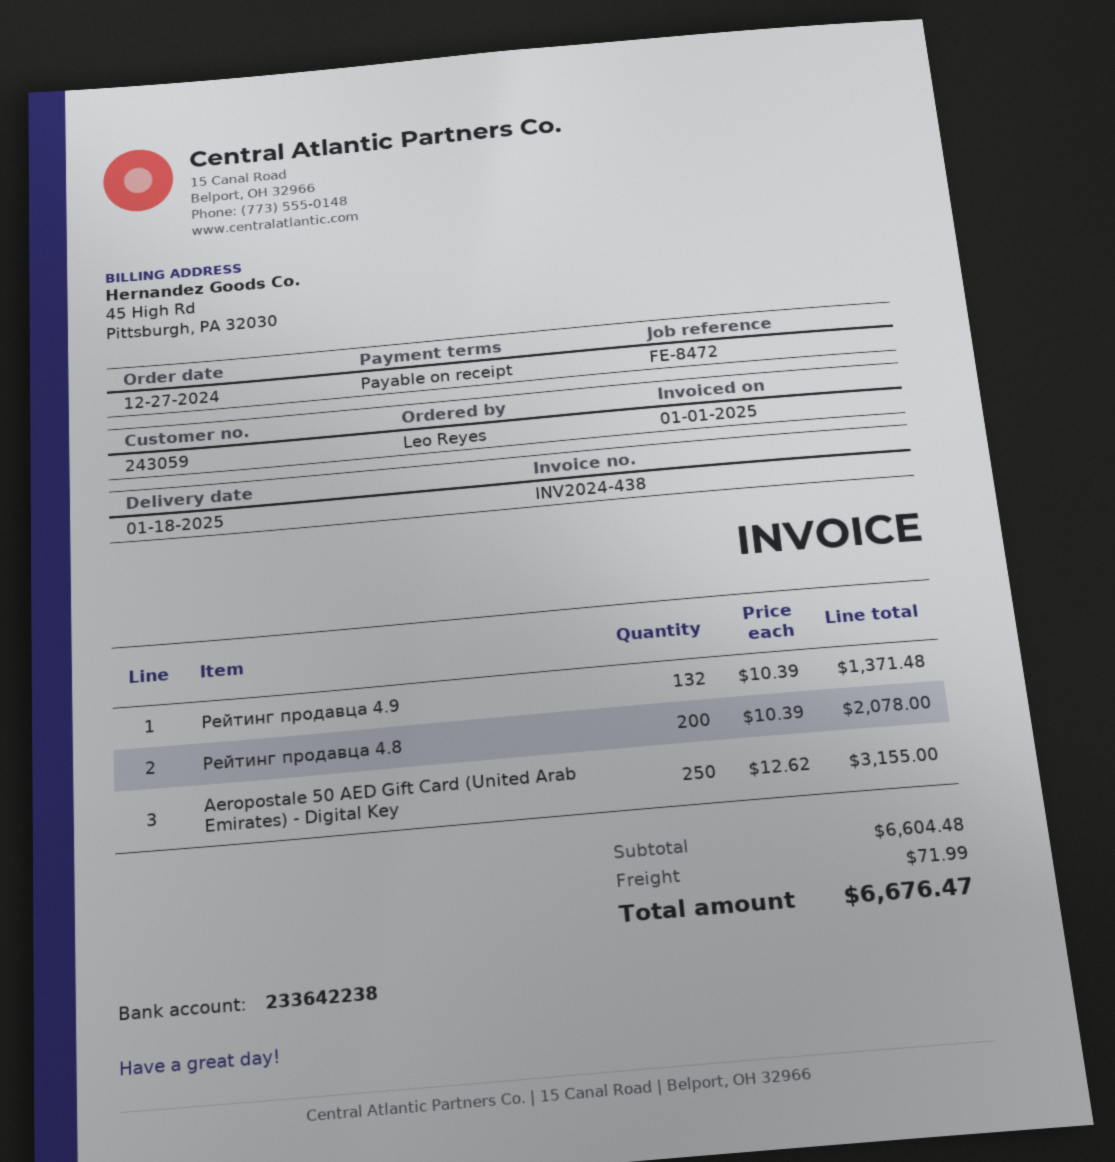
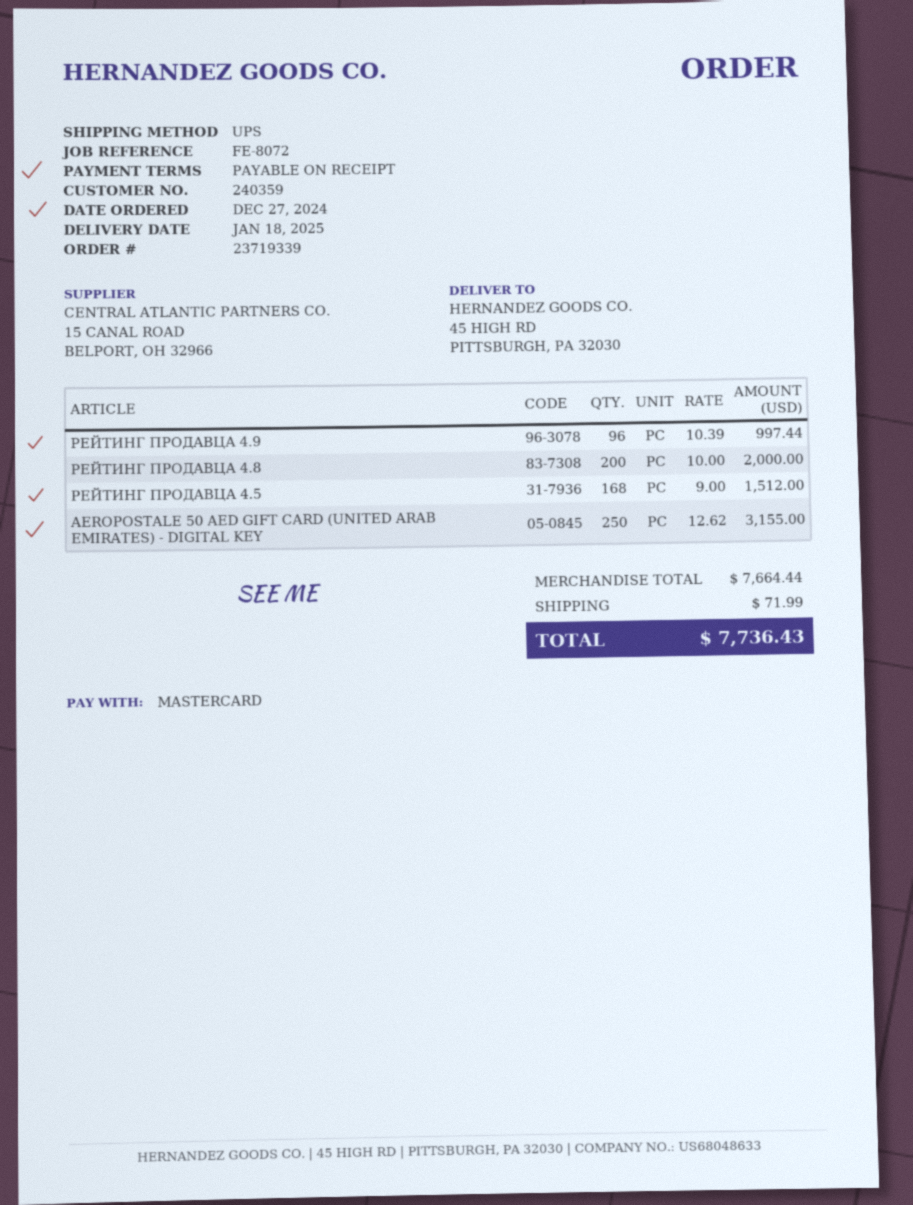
customer number: 243059 -> 240359
reference: FE-8472 -> FE-8072
Рейтинг продавца 4.9: 132 x 10.39 = 1371.48 -> 96 x 10.39 = 997.44
Рейтинг продавца 4.8: 200 x 10.39 = 2078.00 -> 200 x 10.00 = 2000.00
РЕЙТИНГ ПРОДАВЦА 4.5: none -> 168 x 9.00 = 1512.00
subtotal: 6604.48 -> 7664.44
total: 6676.47 -> 7736.43

